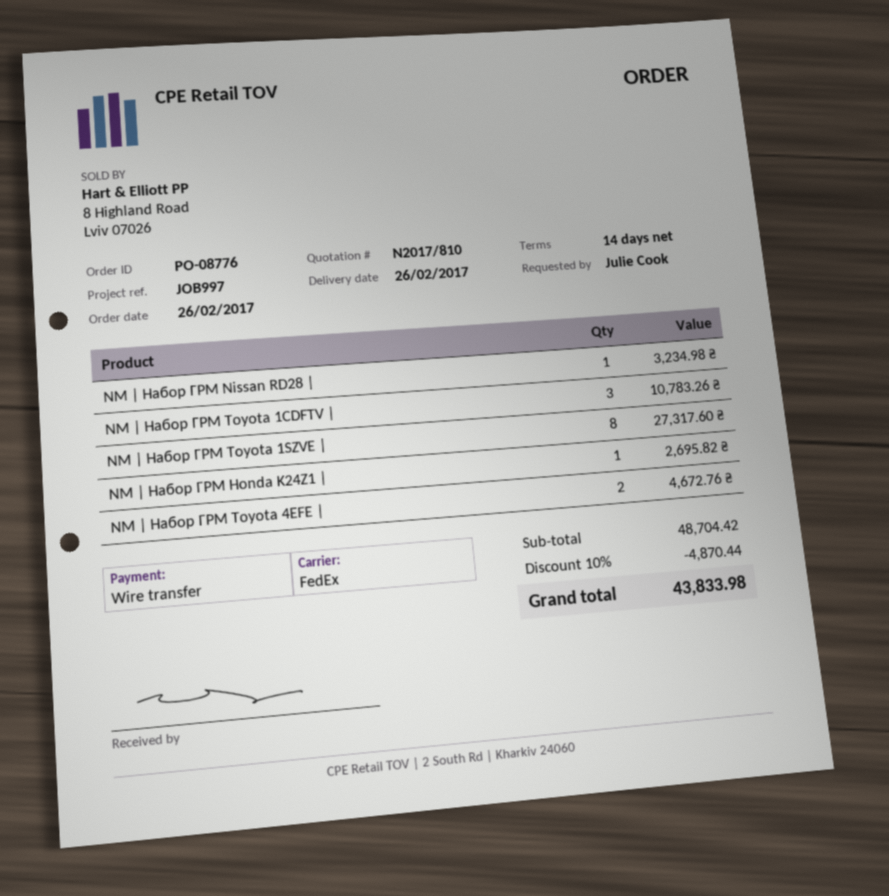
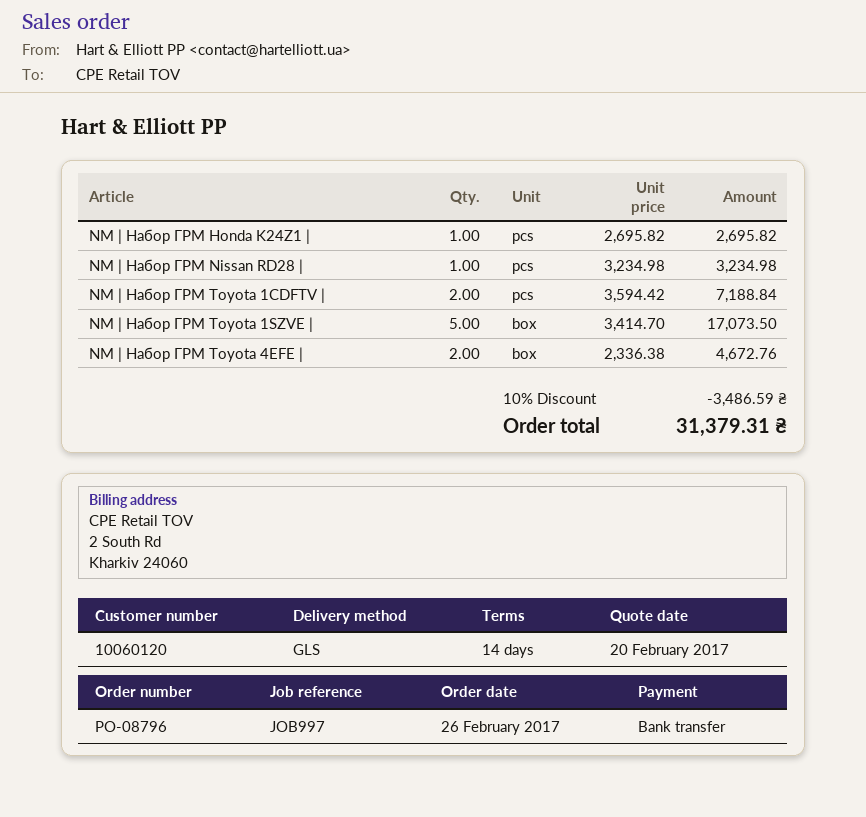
order number: PO-08776 -> PO-08796
shipping method: FedEx -> GLS
NM | Набор ГРМ Toyota 1CDFTV |: 3 for 10783.26 -> 2 for 7188.84
NM | Набор ГРМ Toyota 1SZVE |: 8 for 27317.60 -> 5 for 17073.50
discount: 10% = 4870.44 -> 10% = 3486.59
total: 43833.98 -> 31379.31

